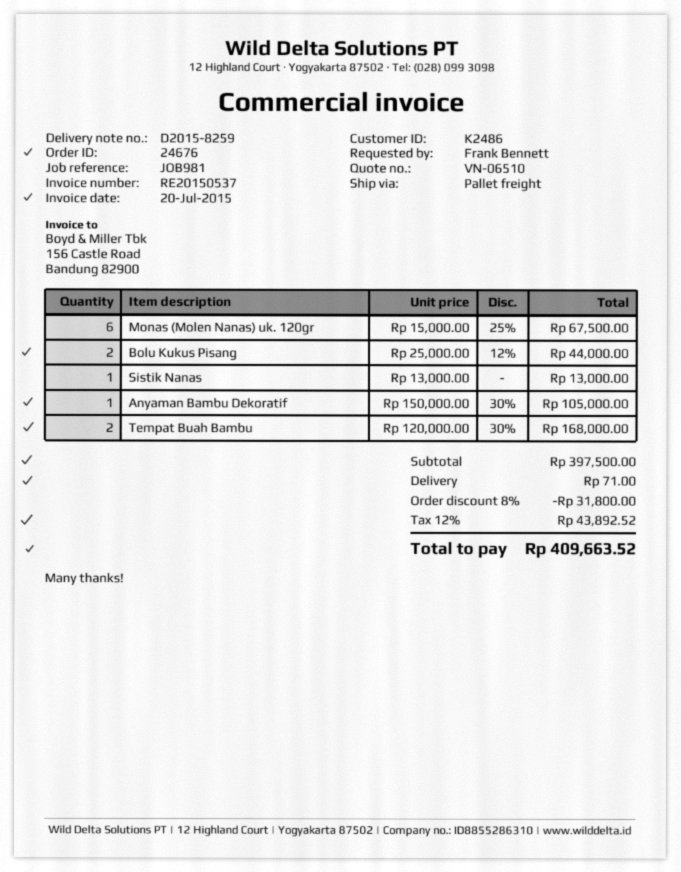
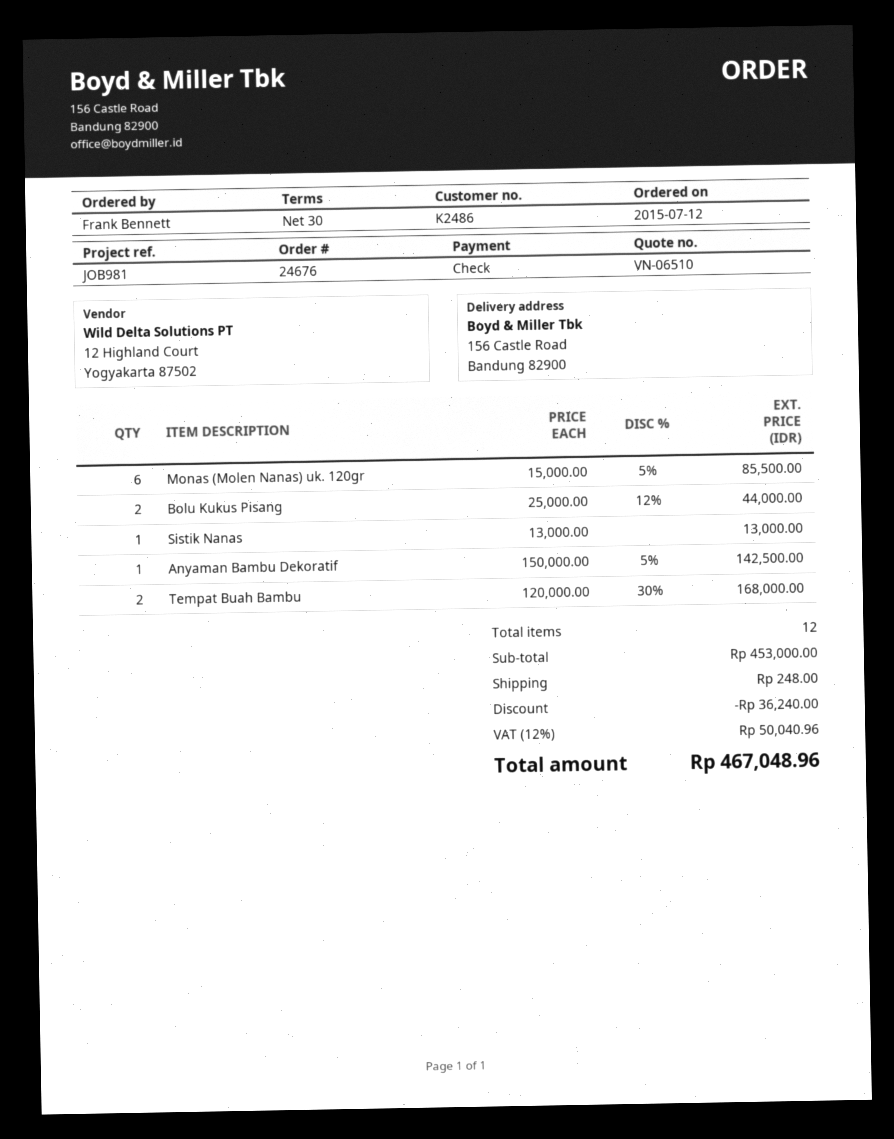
Monas (Molen Nanas) uk. 120gr: 6 x 15000.00 - 25% = 67500.00 -> 6 x 15000.00 - 5% = 85500.00
Anyaman Bambu Dekoratif: 1 x 150000.00 - 30% = 105000.00 -> 1 x 150000.00 - 5% = 142500.00
subtotal: 397500.00 -> 453000.00
discount: 31800.00 -> 36240.00
shipping: 71.00 -> 248.00
tax: 12% = 43892.52 -> 12% = 50040.96
total: 409663.52 -> 467048.96

